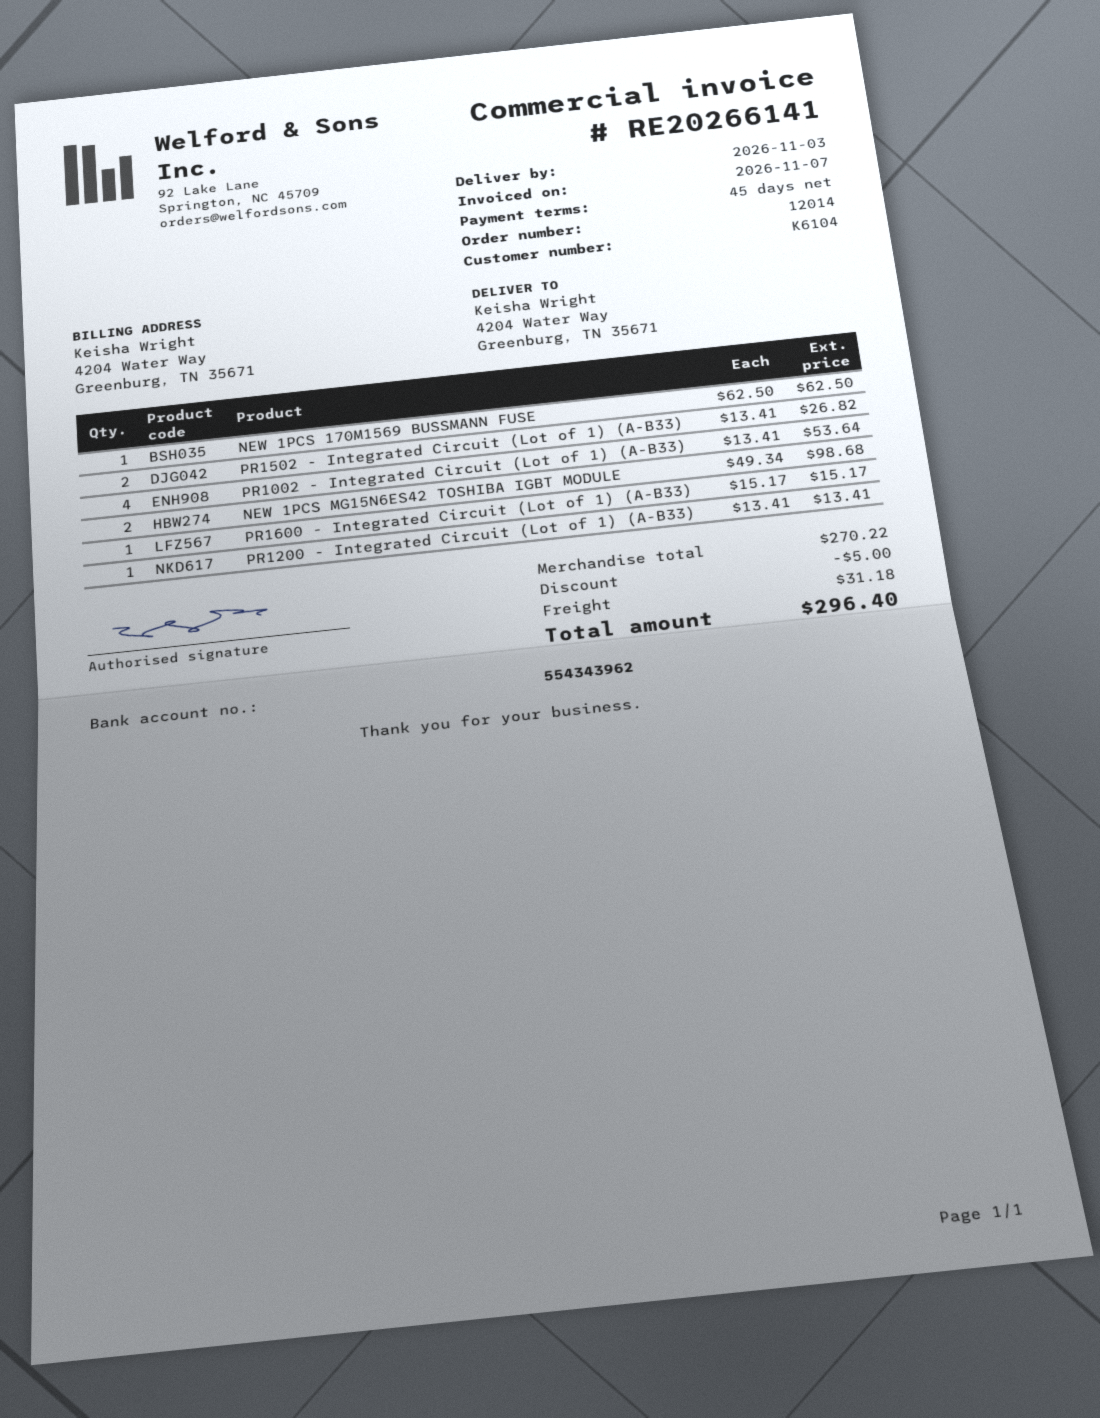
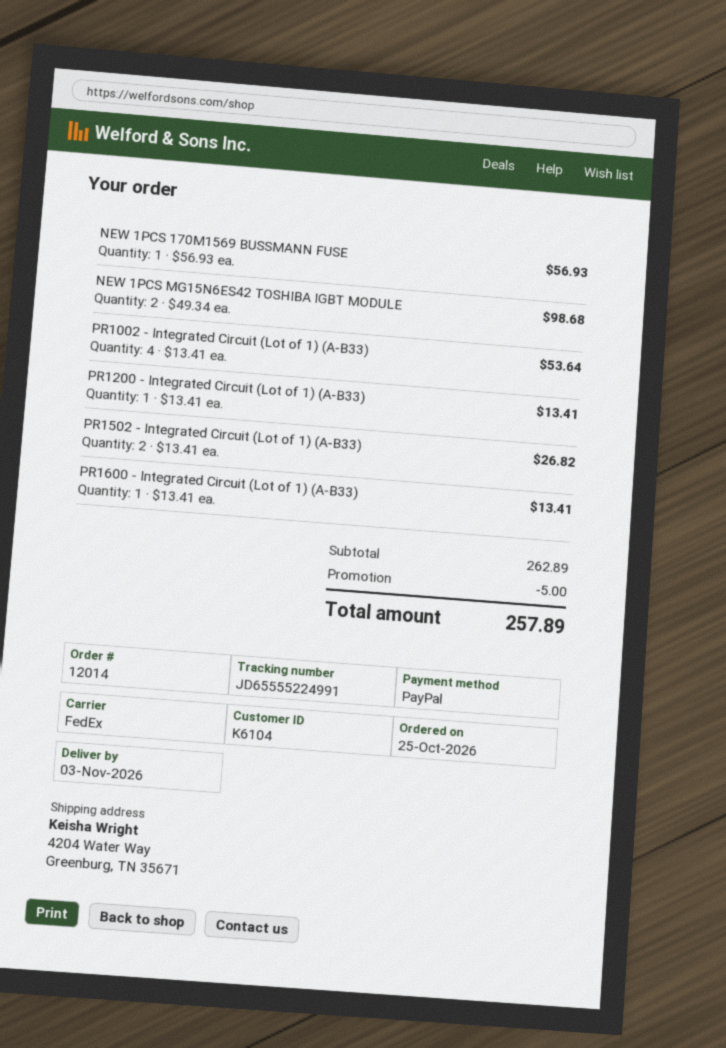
NEW 1PCS 170M1569 BUSSMANN FUSE: 1 x 62.50 = 62.50 -> 1 x 56.93 = 56.93
PR1600 - Integrated Circuit (Lot of 1) (A-B33): 1 x 15.17 = 15.17 -> 1 x 13.41 = 13.41
subtotal: 270.22 -> 262.89
shipping: 31.18 -> none
total: 296.40 -> 257.89

